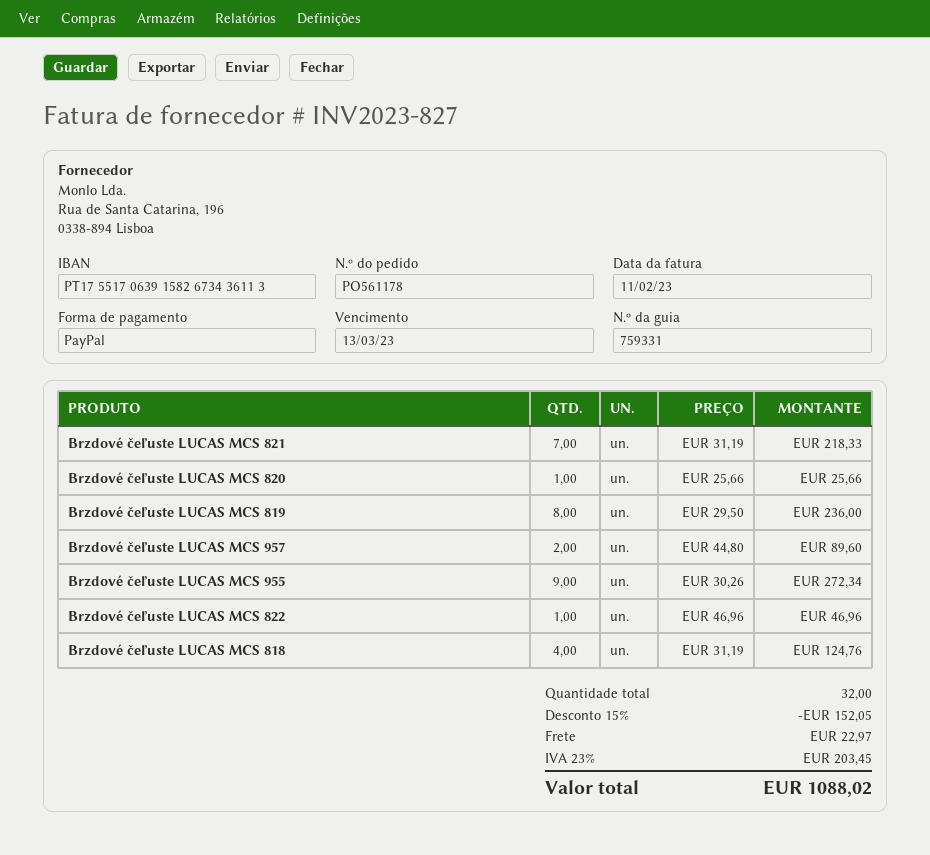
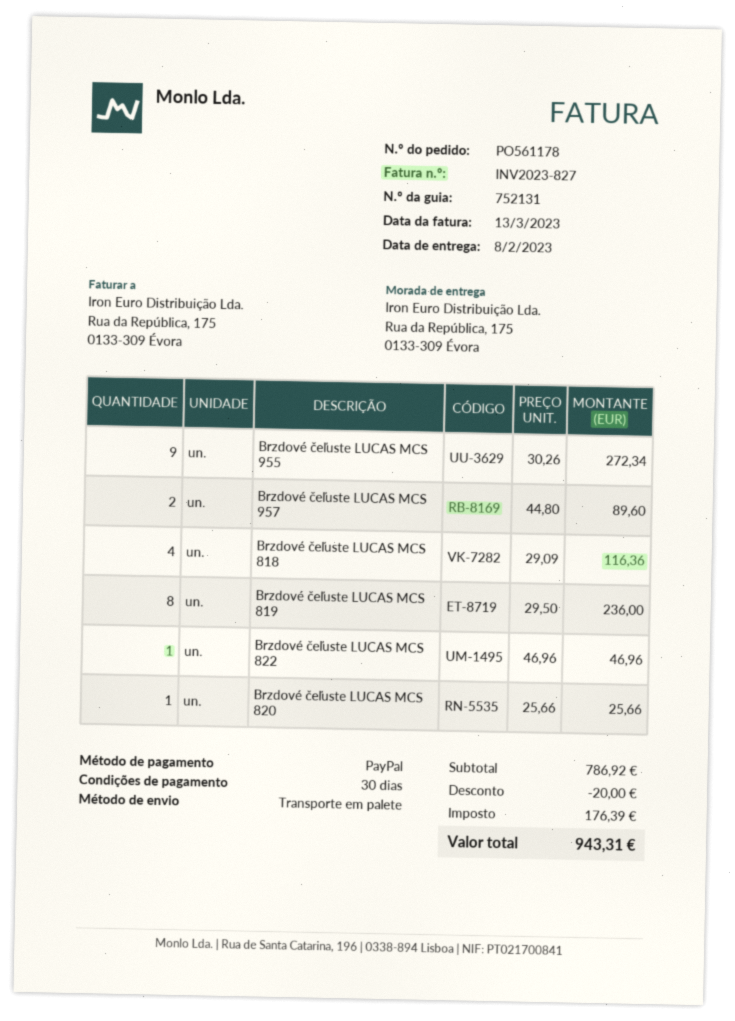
delivery note number: 759331 -> 752131
invoice date: 2023-02-11 -> 2023-03-13
Brzdové čeľuste LUCAS MCS 821: 7 x 31.19 = 218.33 -> none
Brzdové čeľuste LUCAS MCS 818: 4 x 31.19 = 124.76 -> 4 x 29.09 = 116.36
discount: 152.05 -> 20.00
shipping: 22.97 -> none
tax: 203.45 -> 176.39
total: 1088.02 -> 943.31

